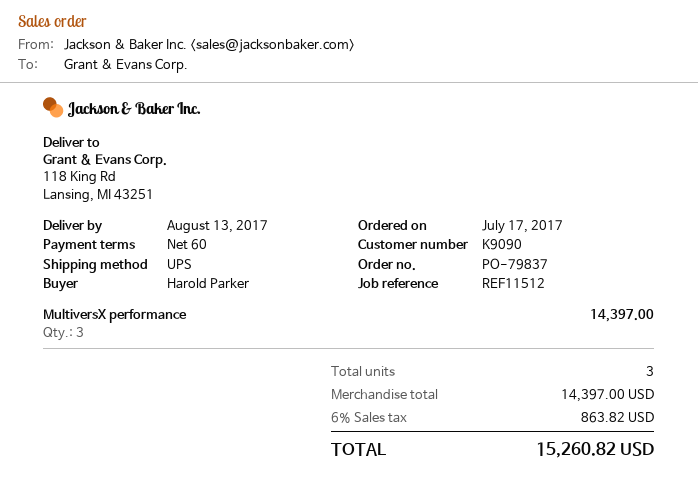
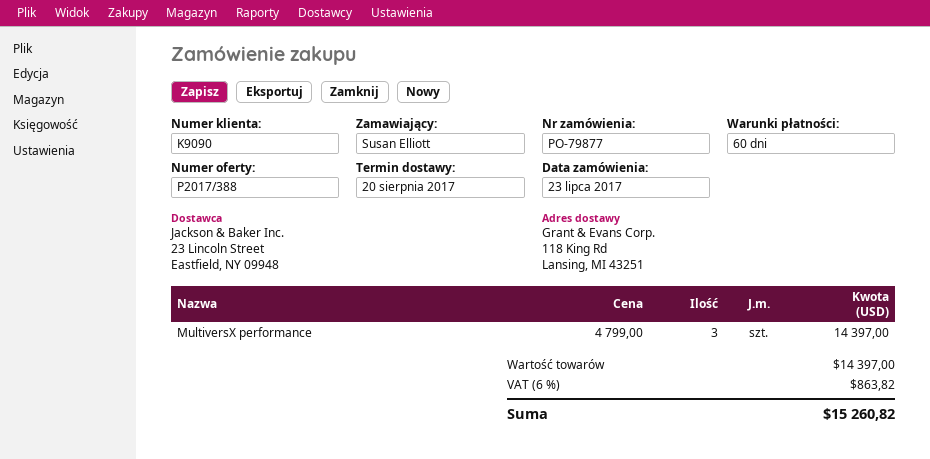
order number: PO-79837 -> PO-79877
order date: 2017-07-17 -> 2017-07-23
delivery date: 2017-08-13 -> 2017-08-20
ordered by: Harold Parker -> Susan Elliott

